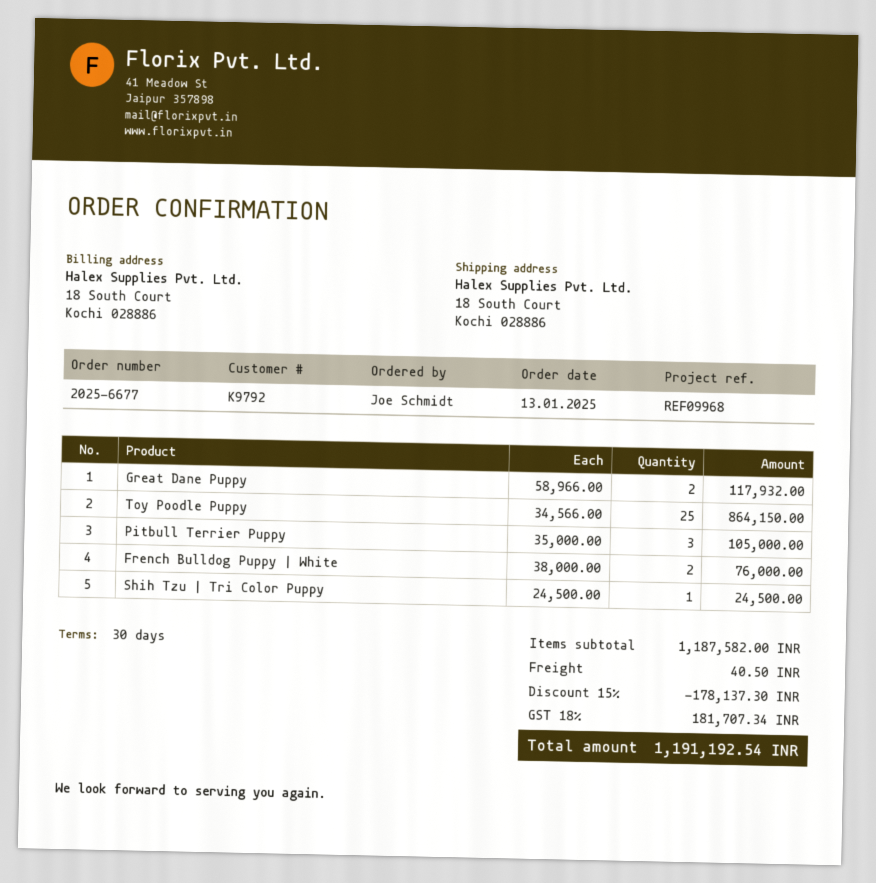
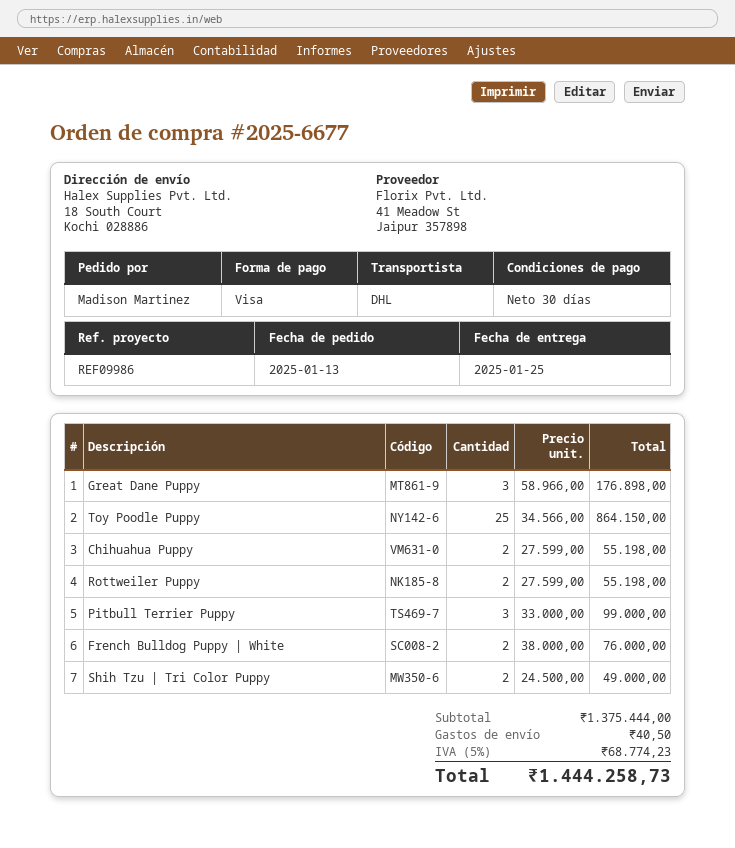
reference: REF09968 -> REF09986
ordered by: Joe Schmidt -> Madison Martinez
Great Dane Puppy: 2 x 58966.00 = 117932.00 -> 3 x 58966.00 = 176898.00
Pitbull Terrier Puppy: 3 x 35000.00 = 105000.00 -> 3 x 33000.00 = 99000.00
Shih Tzu | Tri Color Puppy: 1 x 24500.00 = 24500.00 -> 2 x 24500.00 = 49000.00
Chihuahua Puppy: none -> 2 x 27599.00 = 55198.00
Rottweiler Puppy: none -> 2 x 27599.00 = 55198.00
subtotal: 1187582.00 -> 1375444.00
discount: 15% = 178137.30 -> none
tax: 18% = 181707.34 -> 5% = 68774.23
total: 1191192.54 -> 1444258.73

